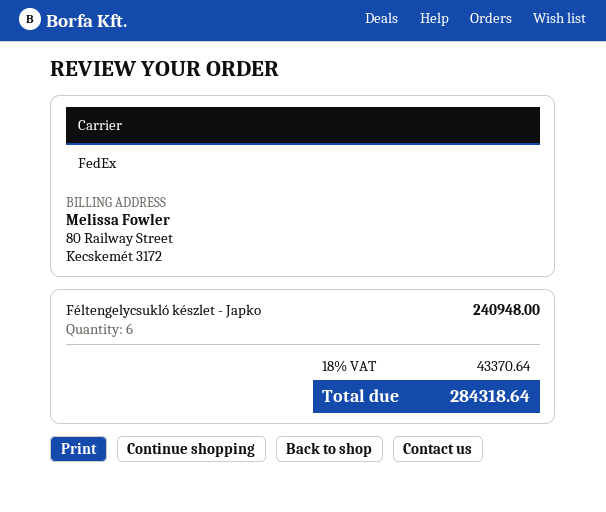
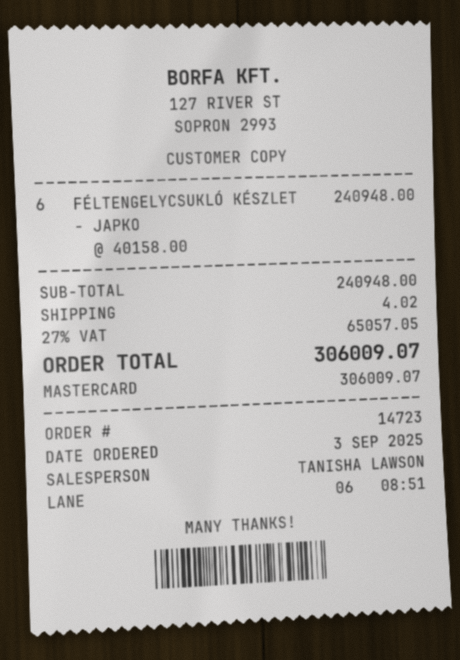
shipping: none -> 4.02
tax: 18% = 43370.64 -> 27% = 65057.05
total: 284318.64 -> 306009.07

